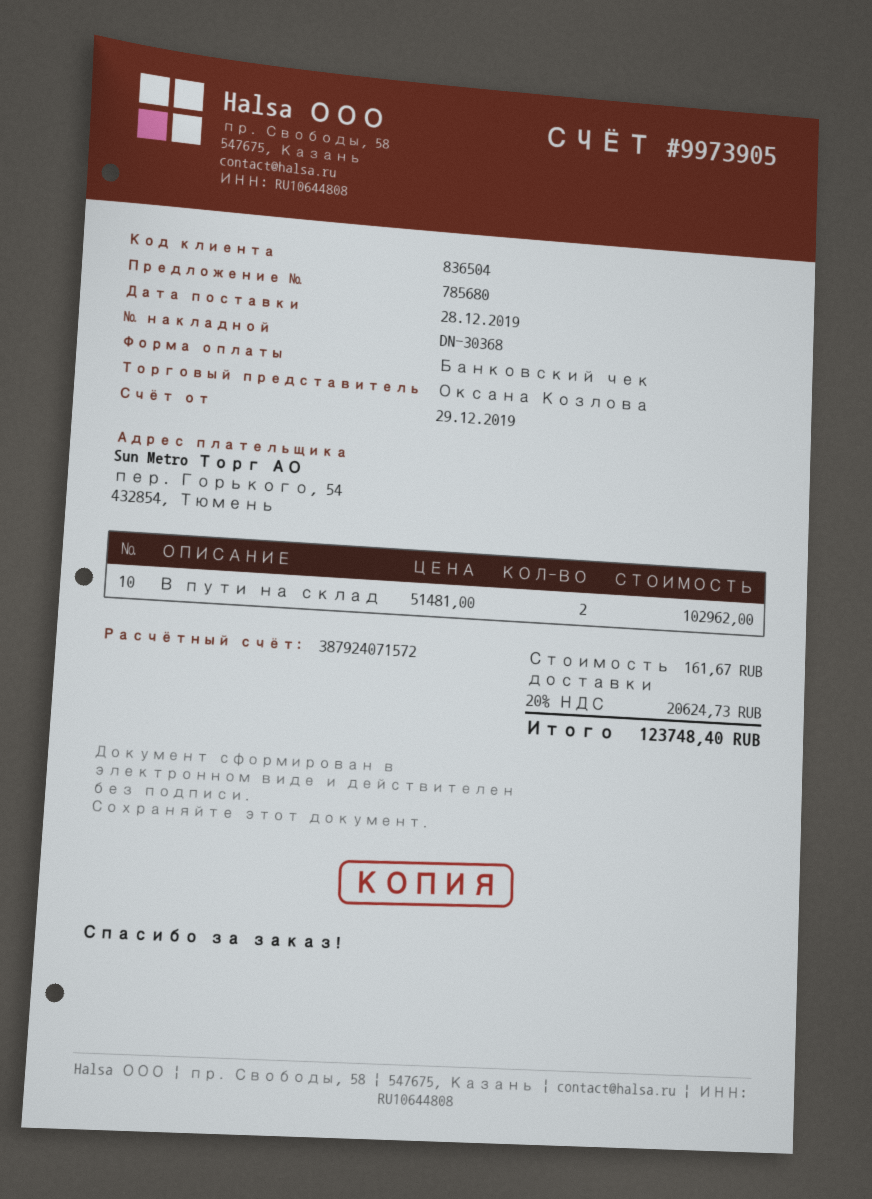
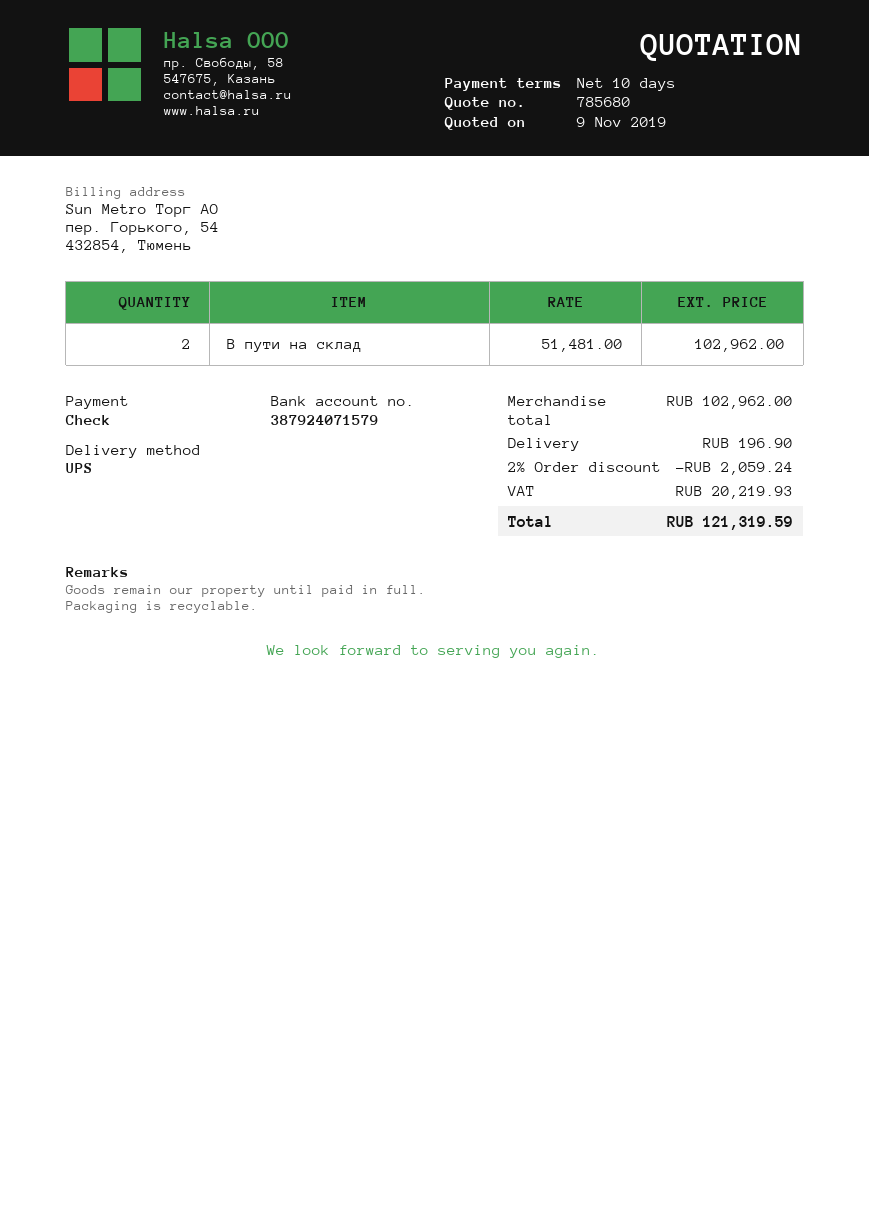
bank account: 387924071572 -> 387924071579
discount: none -> 2% = 2059.24
shipping: 161.67 -> 196.90
tax: 20624.73 -> 20219.93
total: 123748.40 -> 121319.59

